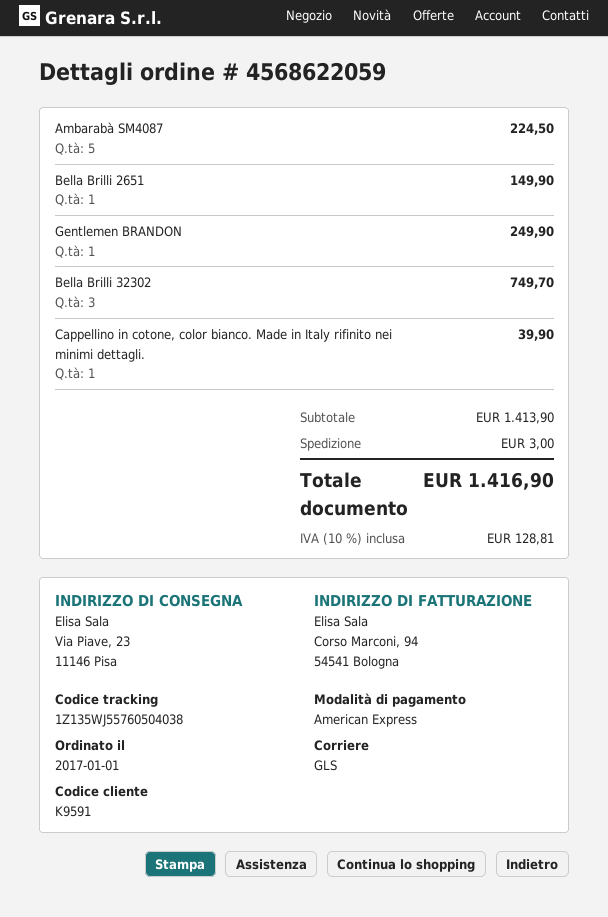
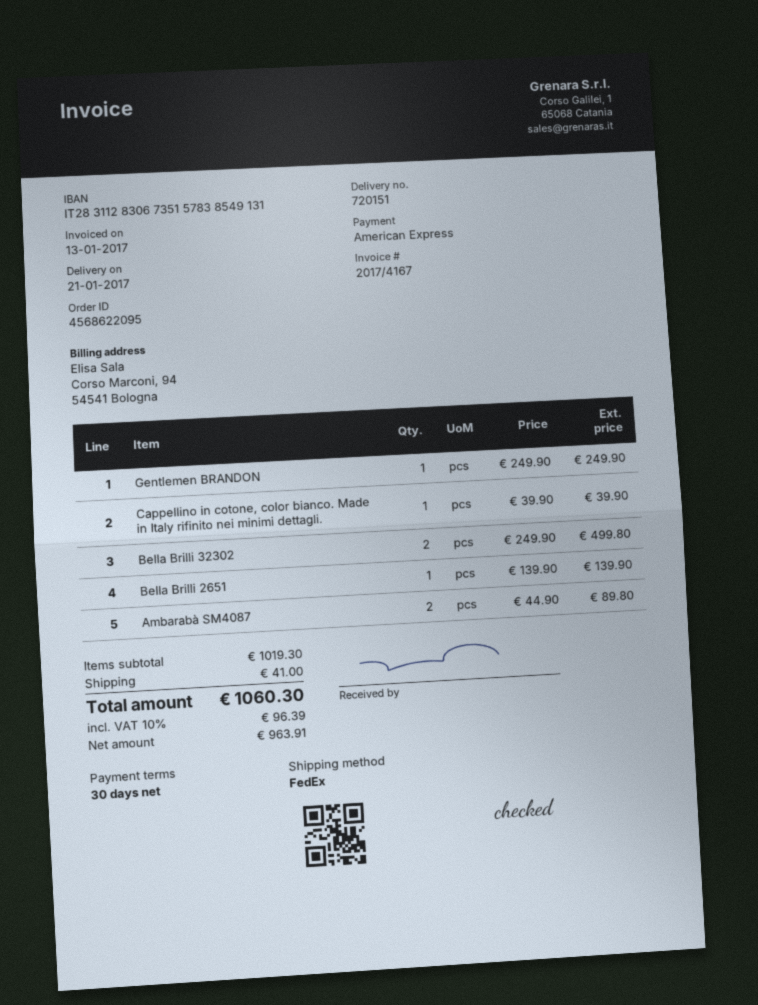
order number: 4568622059 -> 4568622095
shipping method: GLS -> FedEx
Ambarabà SM4087: 5 for 224.50 -> 2 for 89.80
Bella Brilli 2651: 1 for 149.90 -> 1 for 139.90
Bella Brilli 32302: 3 for 749.70 -> 2 for 499.80
subtotal: 1413.90 -> 1019.30
shipping: 3.00 -> 41.00
tax: 10% = 128.81 -> 10% = 96.39
total: 1416.90 -> 1060.30

